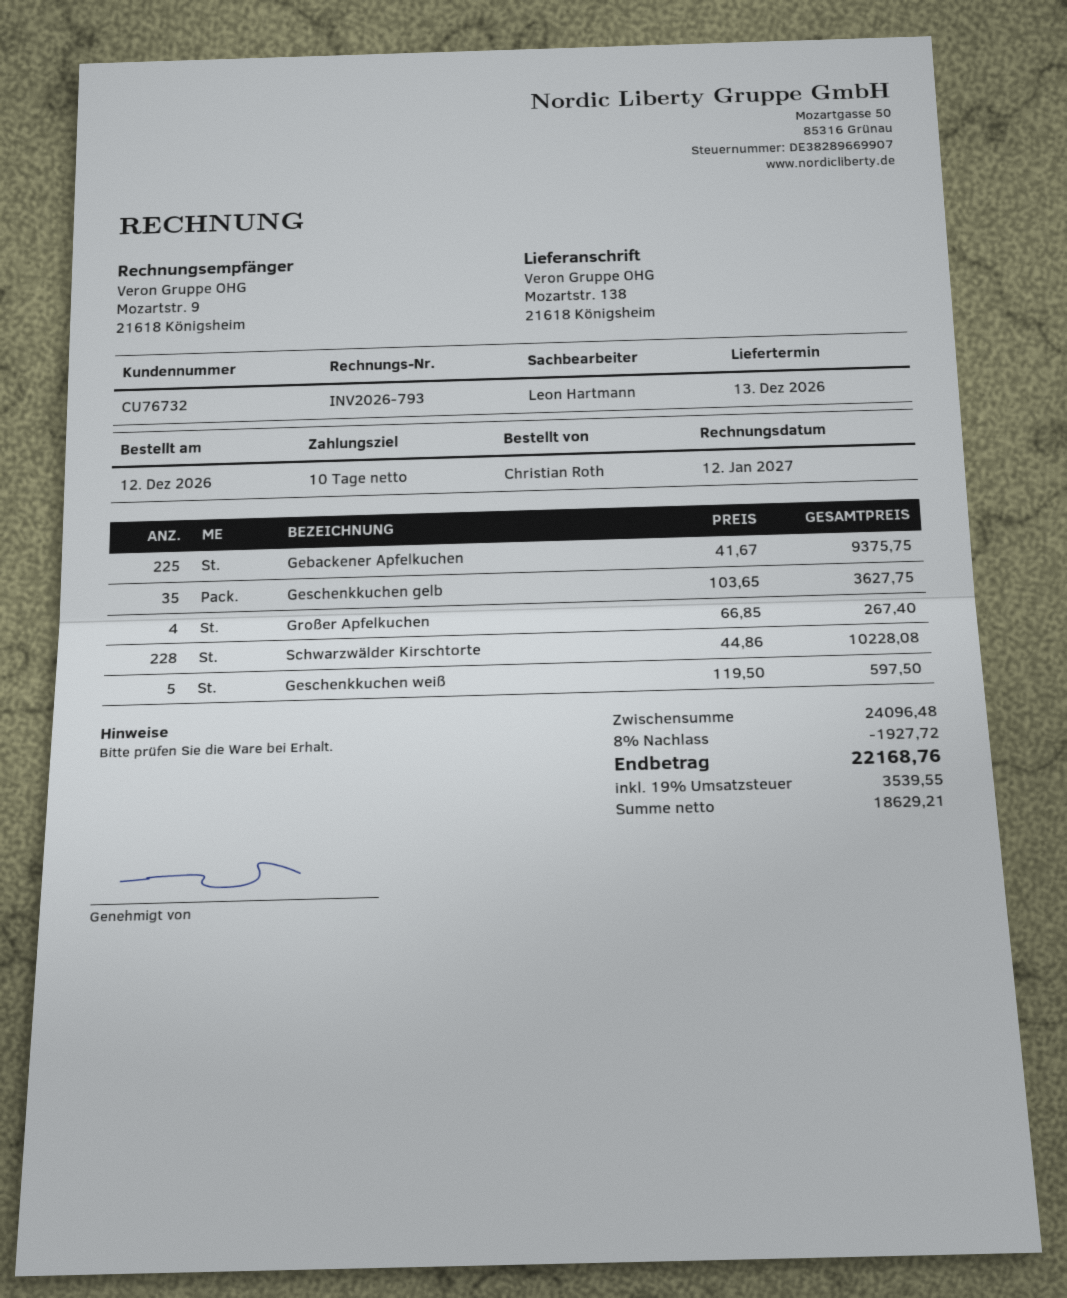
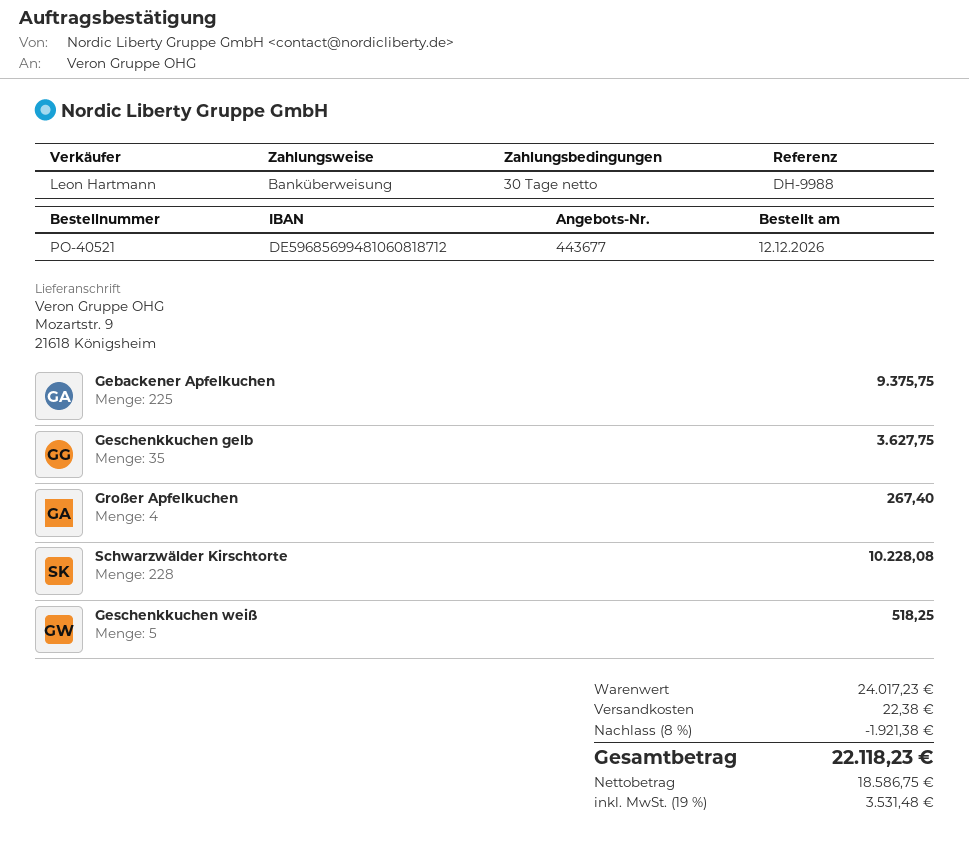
payment terms: 10 days -> 30 days
ship to: Mozartstr. 138, 21618 Königsheim -> Mozartstr. 9, 21618 Königsheim
Geschenkkuchen weiß: 5 for 597.50 -> 5 for 518.25
subtotal: 24096.48 -> 24017.23
discount: 8% = 1927.72 -> 8% = 1921.38
shipping: none -> 22.38
net: 18629.21 -> 18586.75
tax: 19% = 3539.55 -> 19% = 3531.48
total: 22168.76 -> 22118.23

